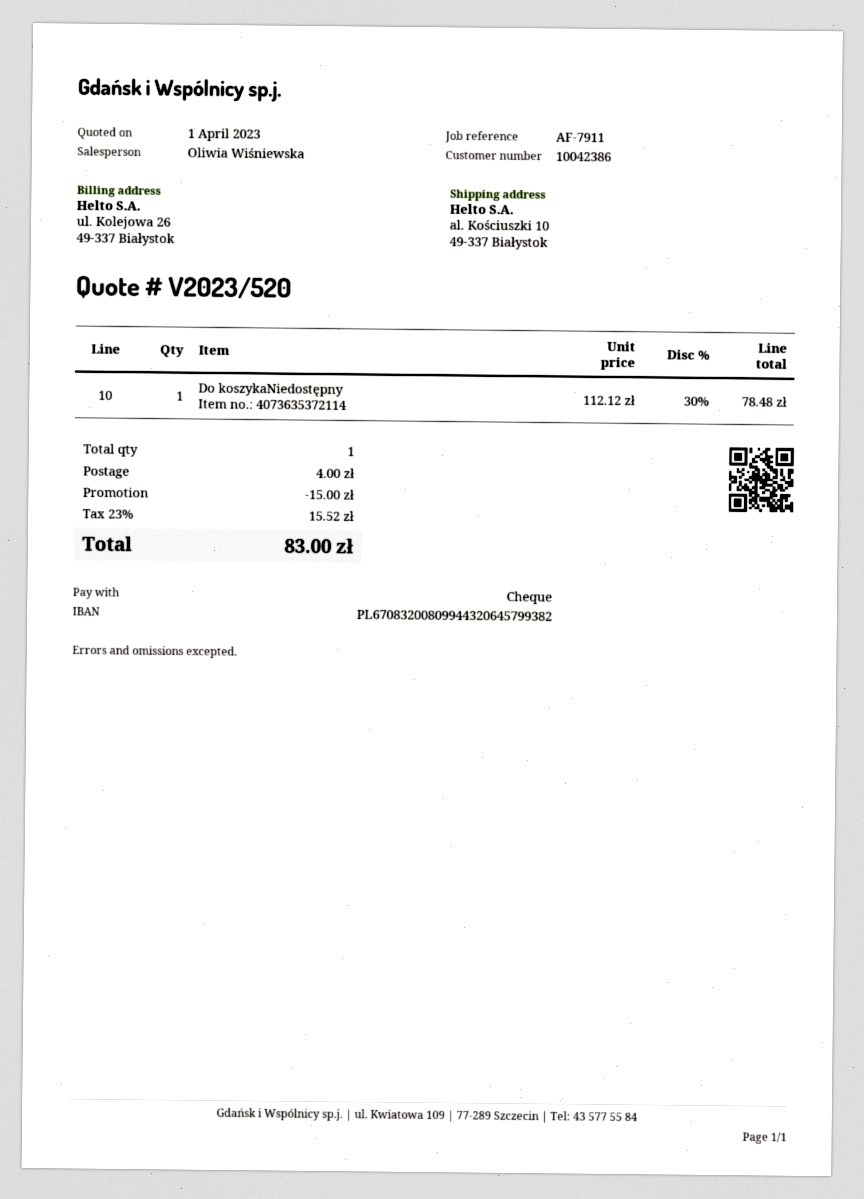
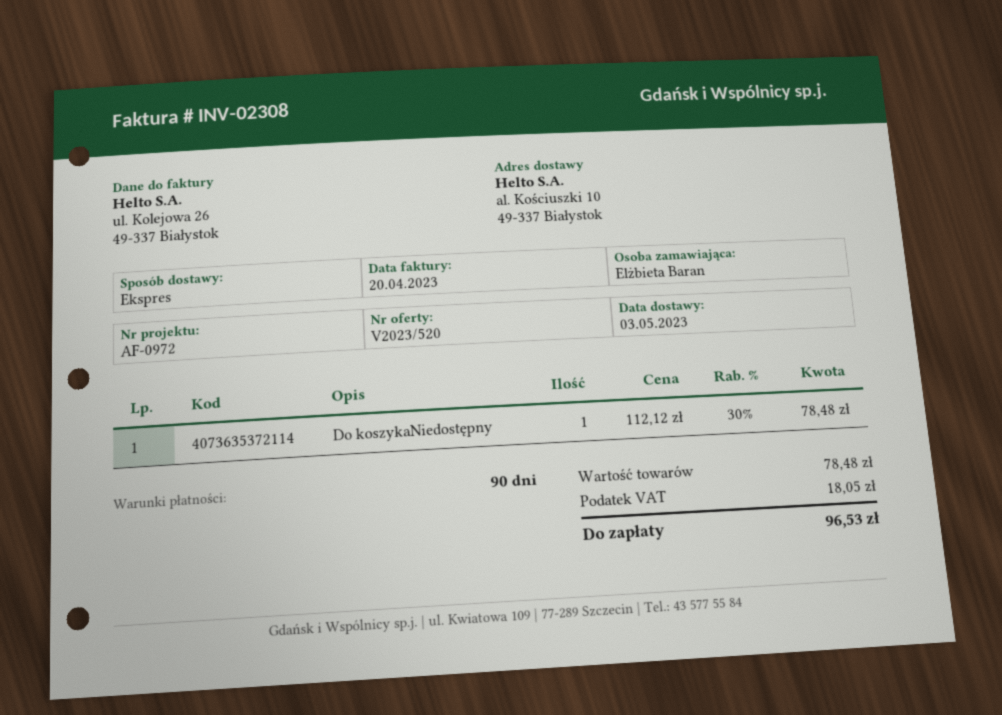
reference: AF-7911 -> AF-0972
discount: 15.00 -> none
shipping: 4.00 -> none
tax: 15.52 -> 18.05
total: 83.00 -> 96.53

